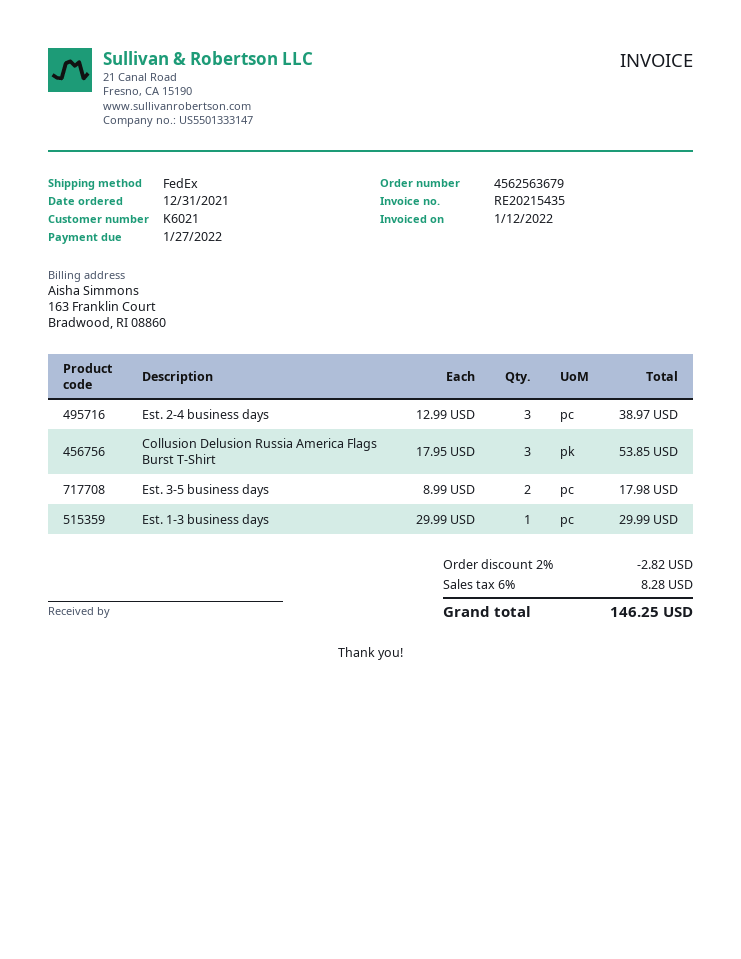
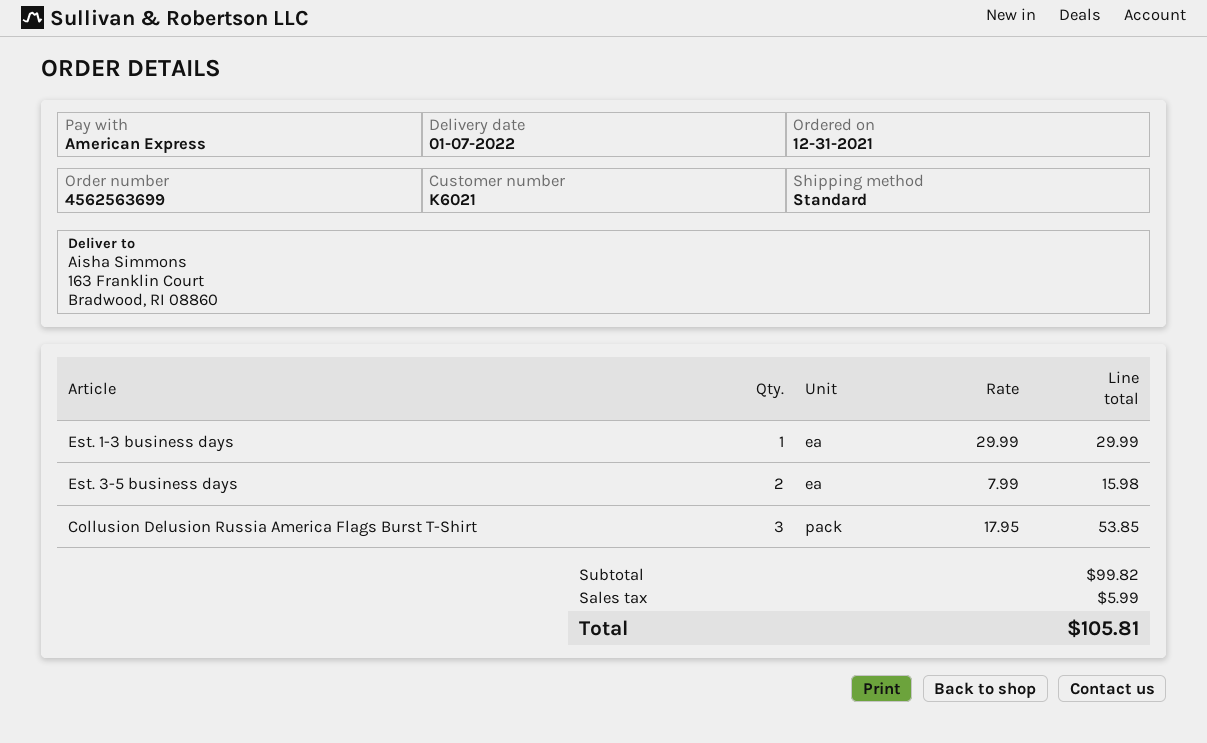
order number: 4562563679 -> 4562563699
shipping method: FedEx -> standard
Est. 2-4 business days: 3 x 12.99 = 38.97 -> none
Est. 3-5 business days: 2 x 8.99 = 17.98 -> 2 x 7.99 = 15.98
discount: 2% = 2.82 -> none
tax: 8.28 -> 5.99
total: 146.25 -> 105.81

